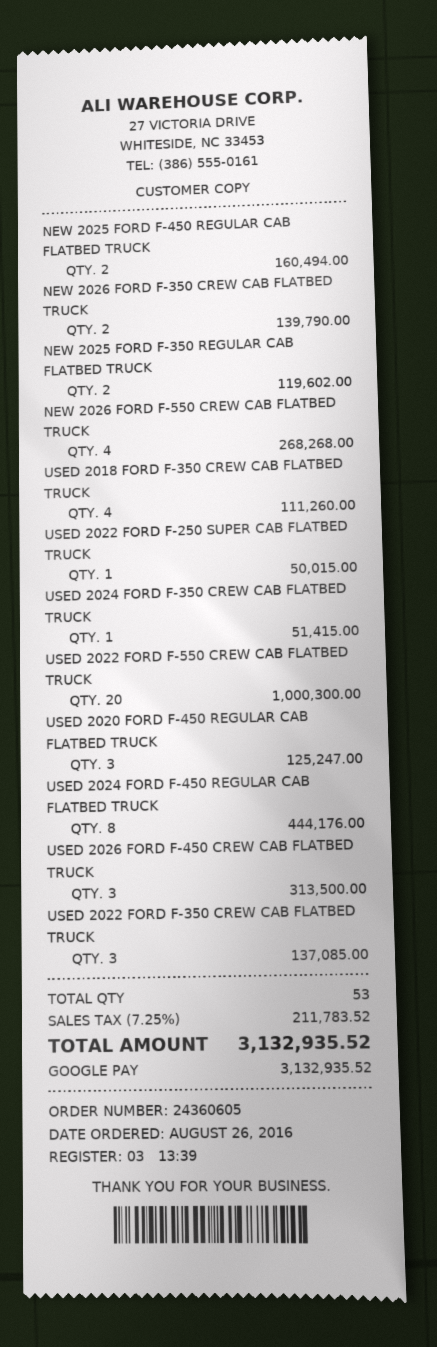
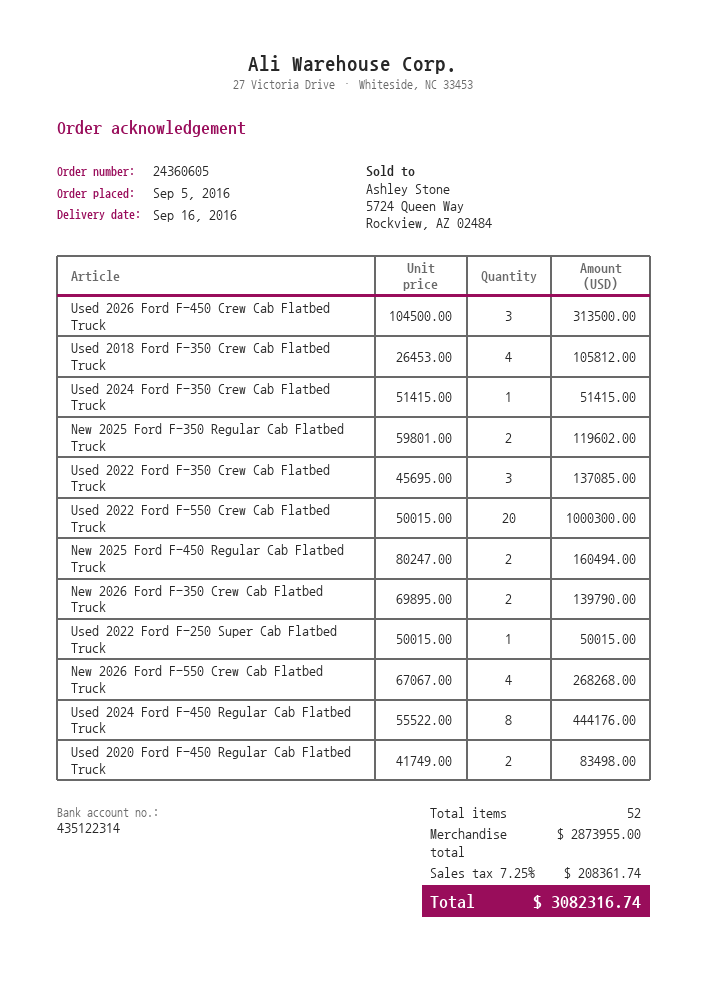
order date: 2016-08-26 -> 2016-09-05
USED 2018 FORD F-350 CREW CAB FLATBED TRUCK: 4 for 111260.00 -> 4 for 105812.00
USED 2020 FORD F-450 REGULAR CAB FLATBED TRUCK: 3 for 125247.00 -> 2 for 83498.00
total quantity: 53 -> 52
tax: 7.25% = 211783.52 -> 7.25% = 208361.74
total: 3132935.52 -> 3082316.74

